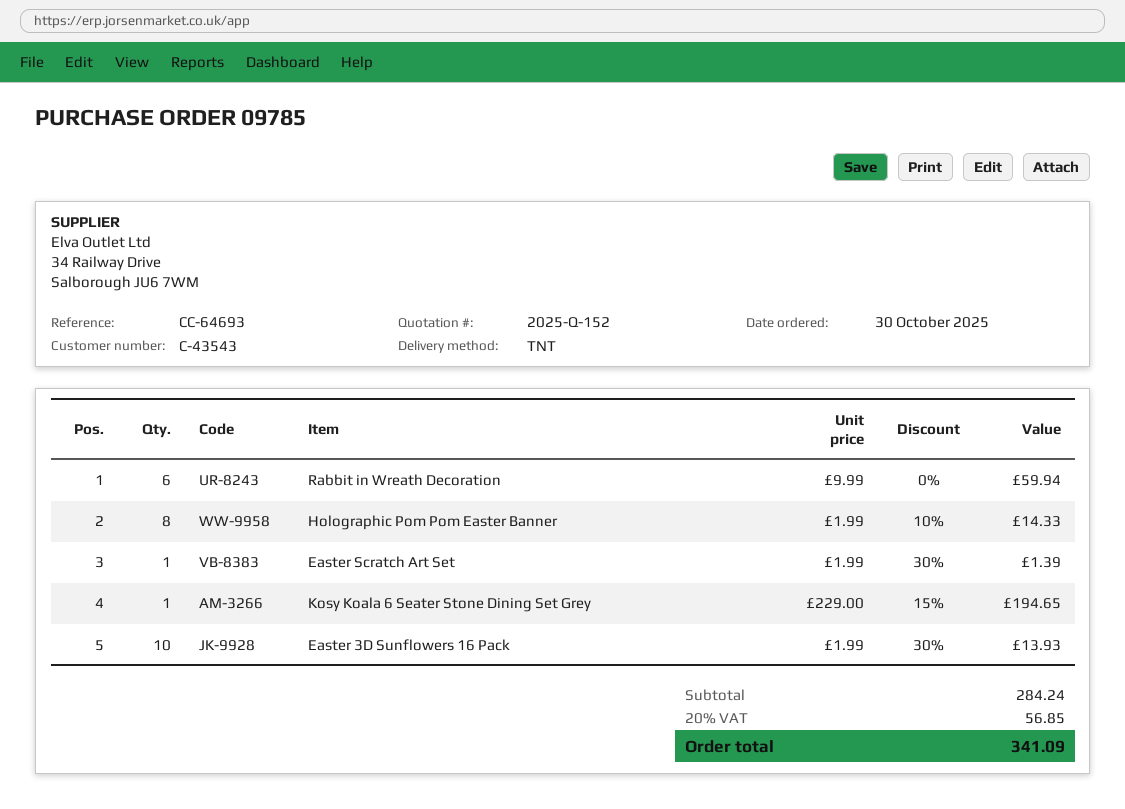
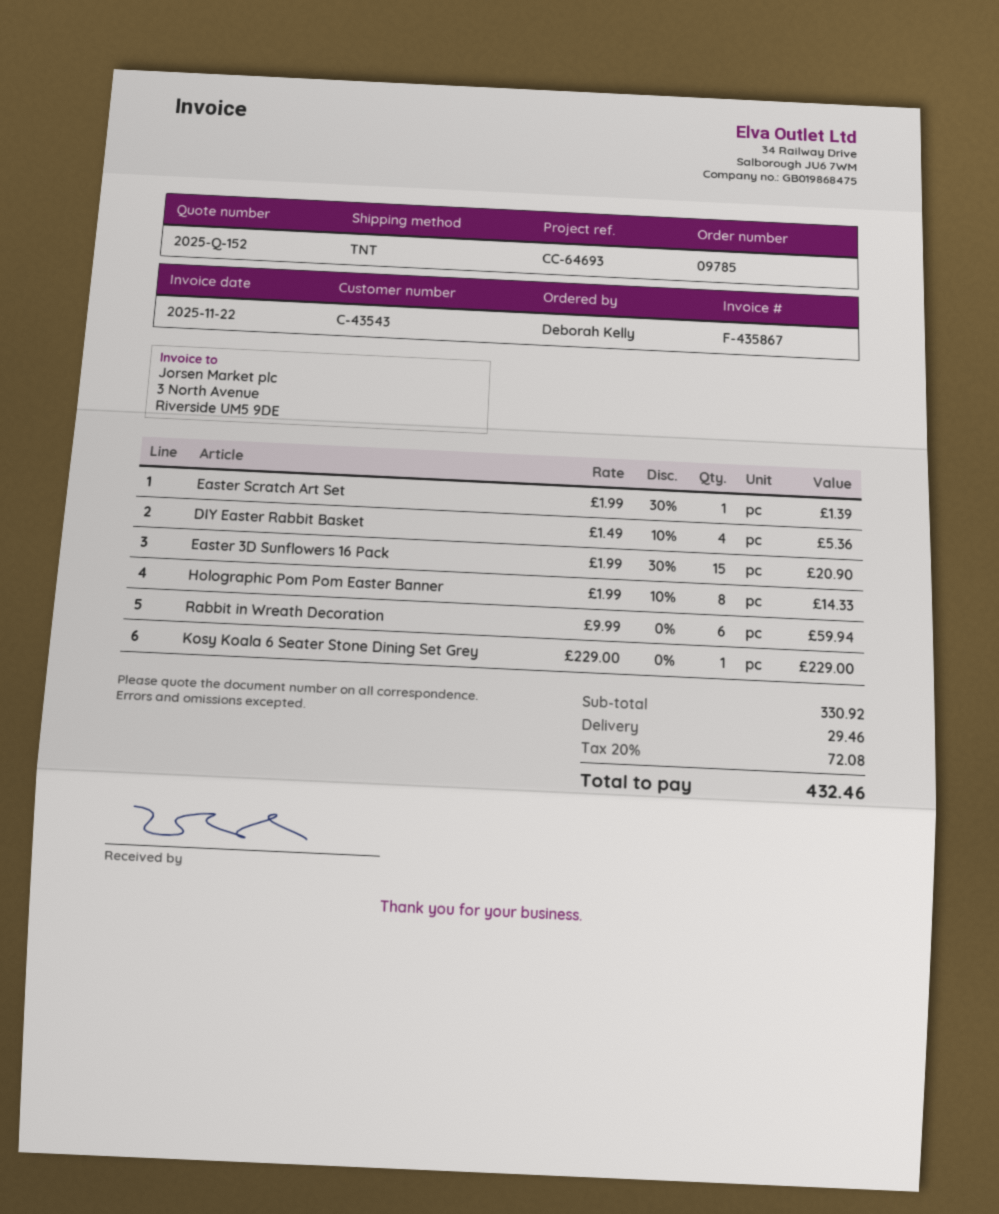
Kosy Koala 6 Seater Stone Dining Set Grey: 1 x 229.00 - 15% = 194.65 -> 1 x 229.00 = 229.00
Easter 3D Sunflowers 16 Pack: 10 x 1.99 - 30% = 13.93 -> 15 x 1.99 - 30% = 20.90
DIY Easter Rabbit Basket: none -> 4 x 1.49 - 10% = 5.36
subtotal: 284.24 -> 330.92
shipping: none -> 29.46
tax: 20% = 56.85 -> 20% = 72.08
total: 341.09 -> 432.46

